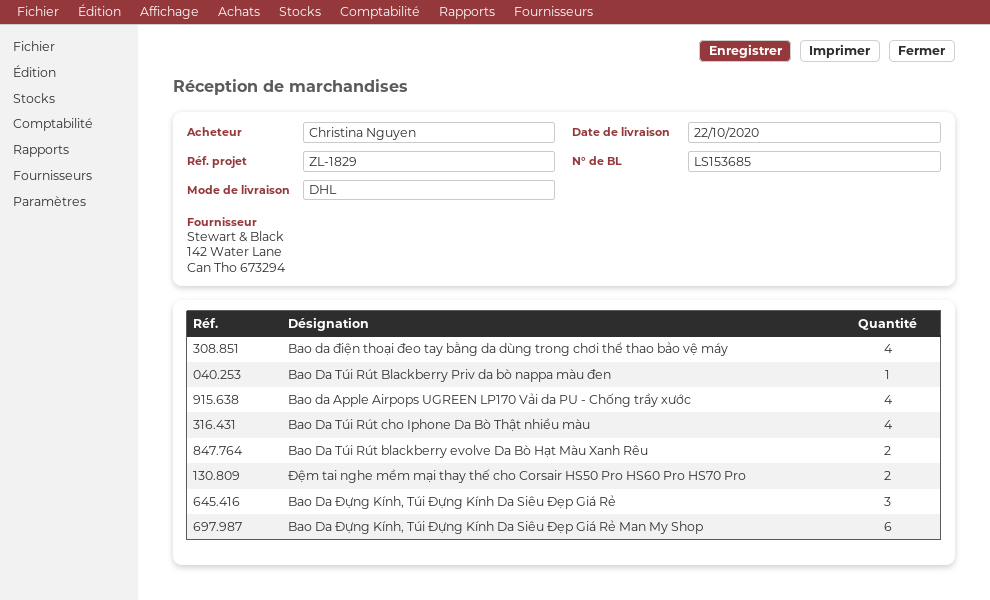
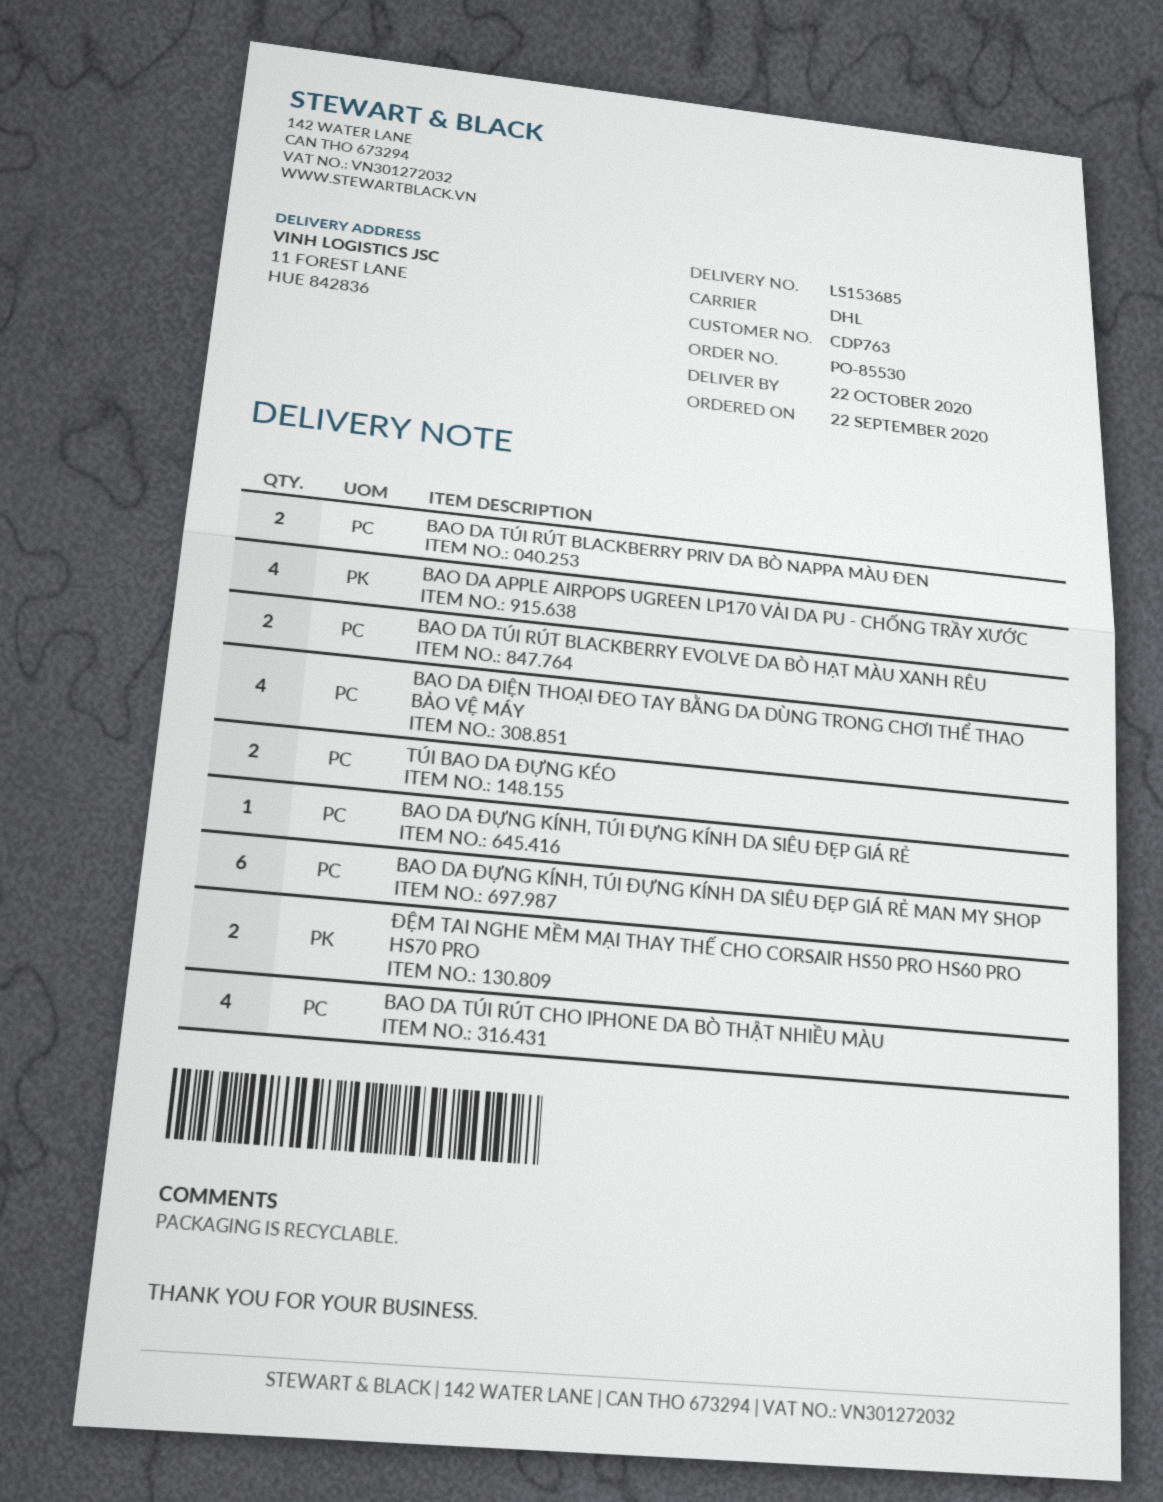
Bao Da Túi Rút Blackberry Priv da bò nappa màu đen: 1 -> 2
Bao Da Đựng Kính, Túi Đựng Kính Da Siêu Đẹp Giá Rẻ: 3 -> 1
TÚI BAO DA ĐỰNG KÉO: none -> 2

